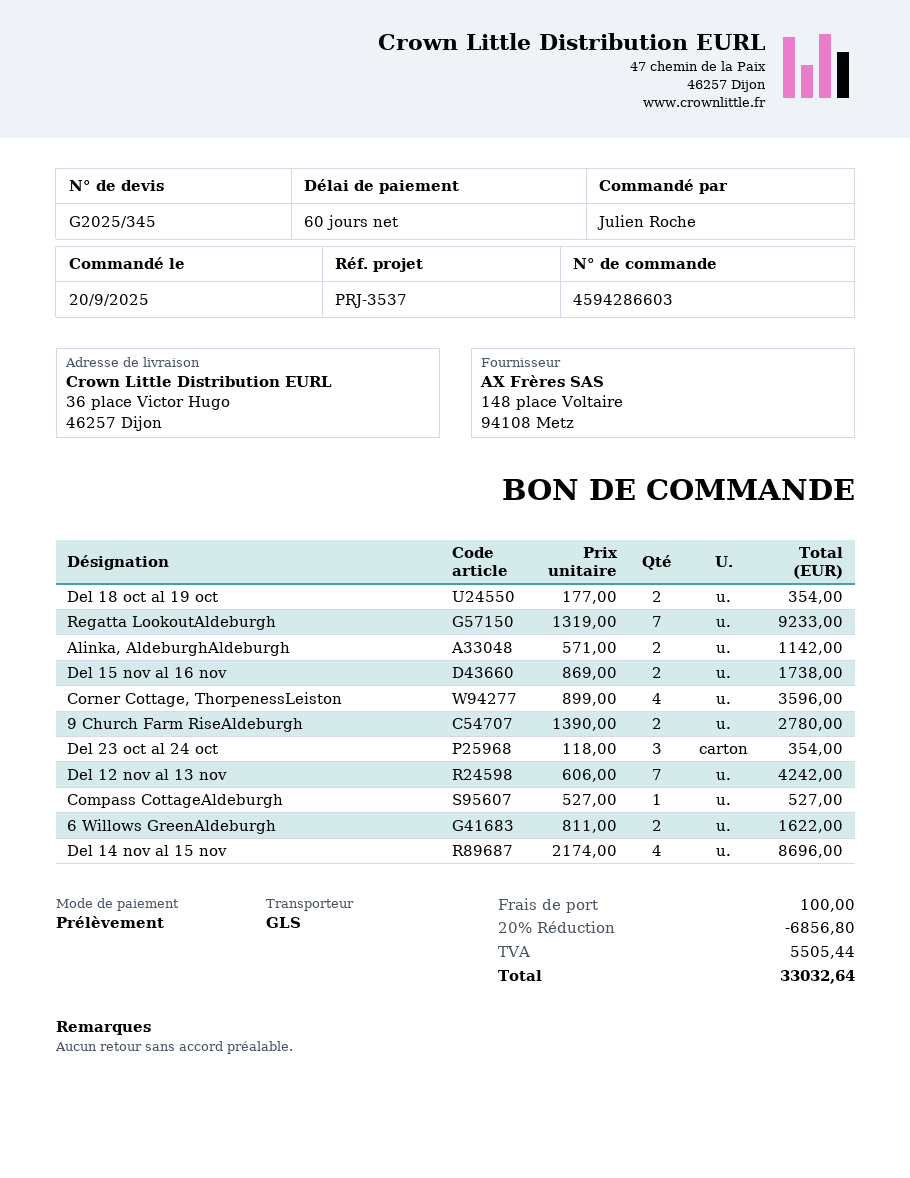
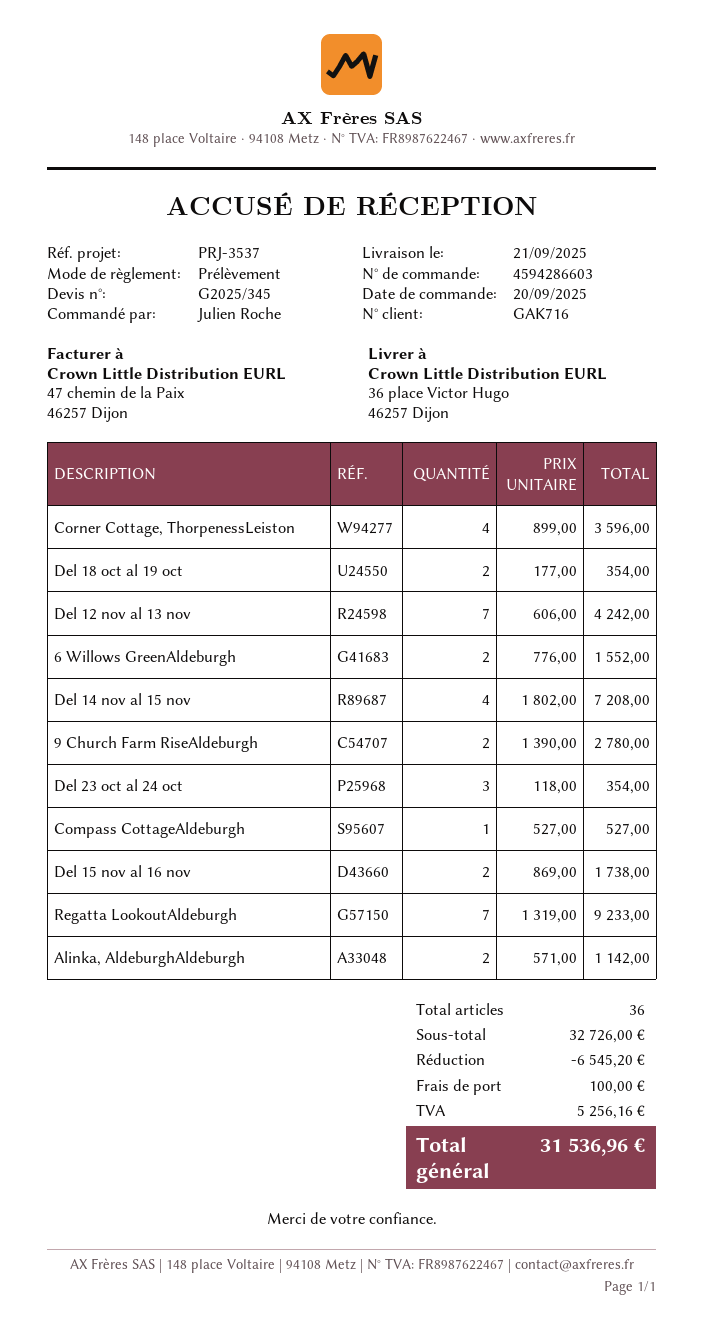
6 Willows GreenAldeburgh: 2 x 811.00 = 1622.00 -> 2 x 776.00 = 1552.00
Del 14 nov al 15 nov: 4 x 2174.00 = 8696.00 -> 4 x 1802.00 = 7208.00
discount: 6856.80 -> 6545.20
tax: 5505.44 -> 5256.16
total: 33032.64 -> 31536.96

